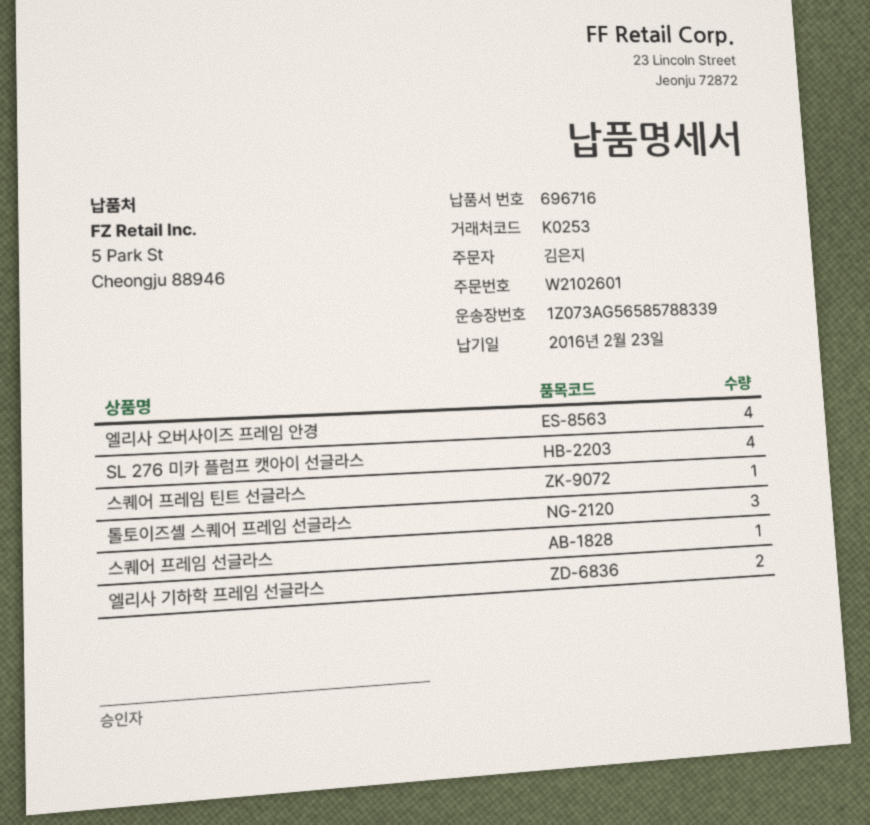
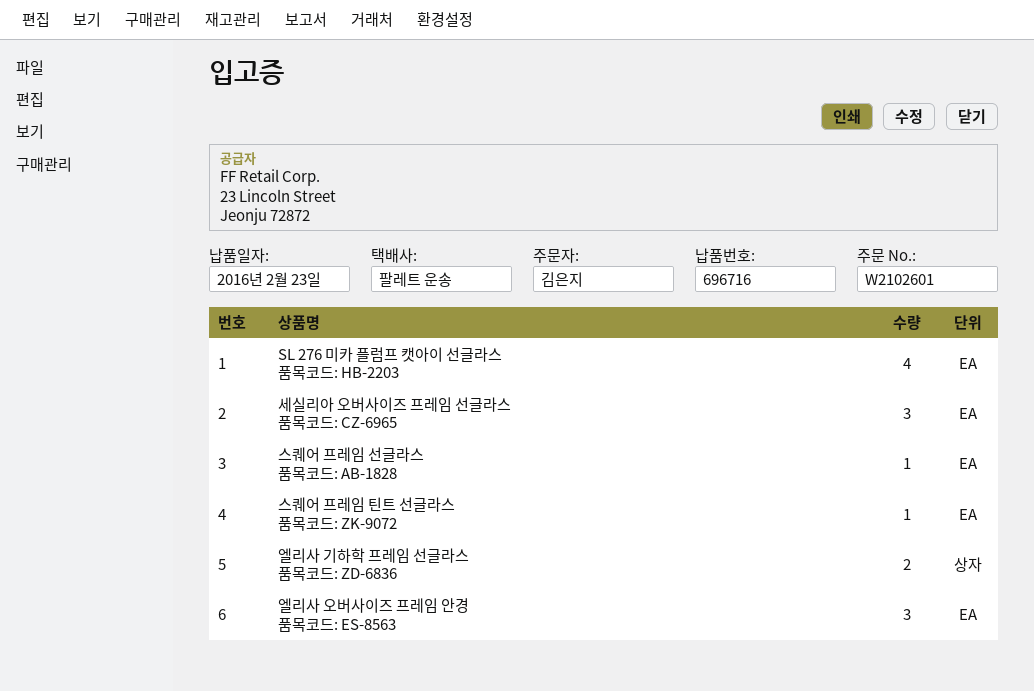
엘리사 오버사이즈 프레임 안경: 4 -> 3
톨토이즈셸 스퀘어 프레임 선글라스: 3 -> none
세실리아 오버사이즈 프레임 선글라스: none -> 3

